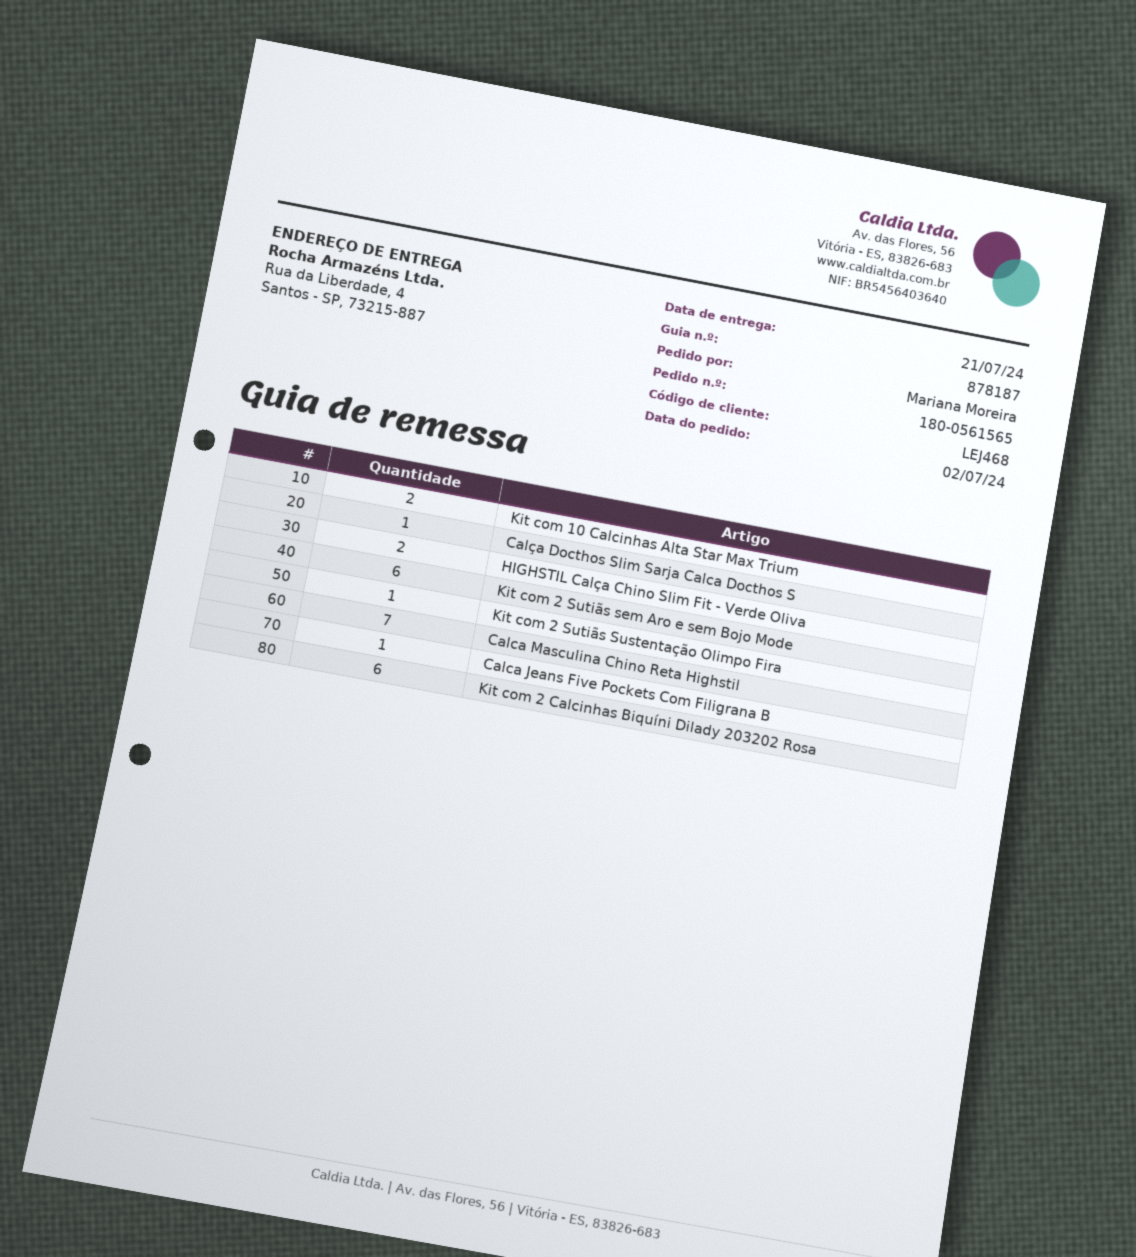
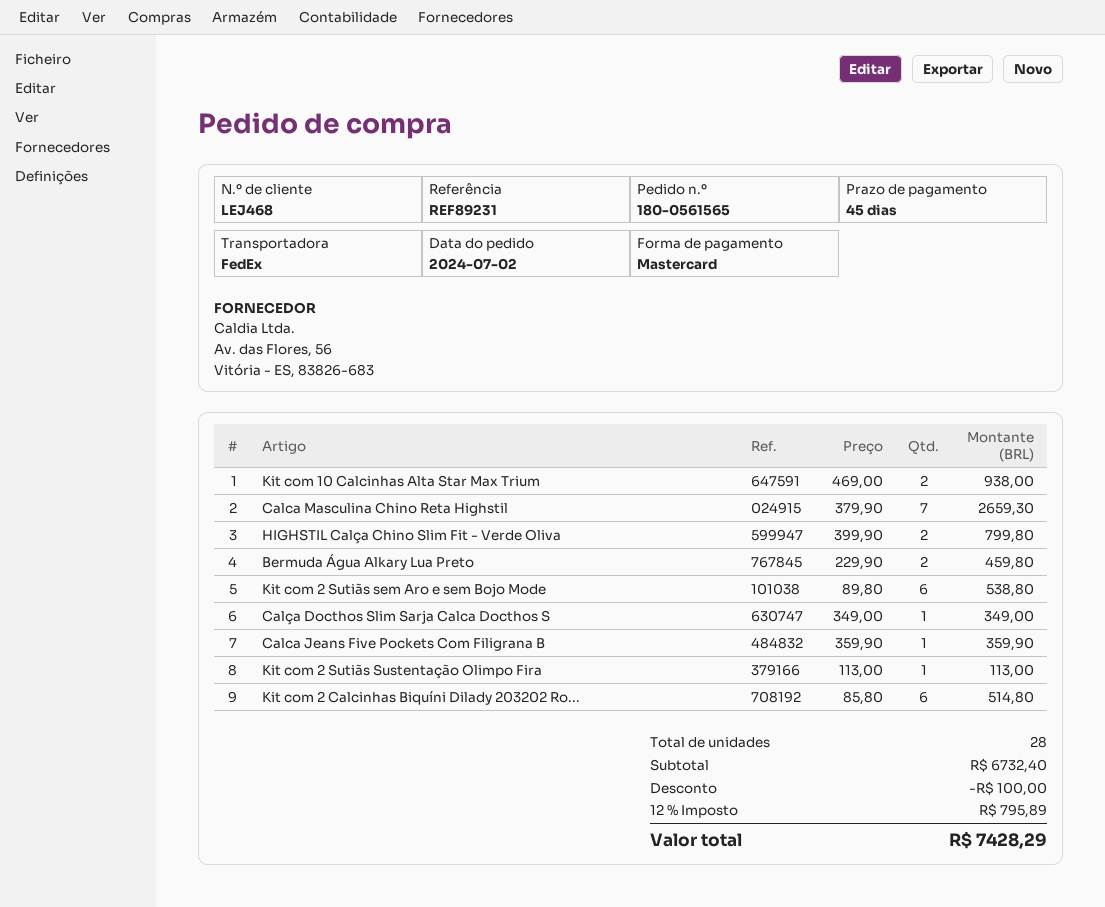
Bermuda Água Alkary Lua Preto: none -> 2

